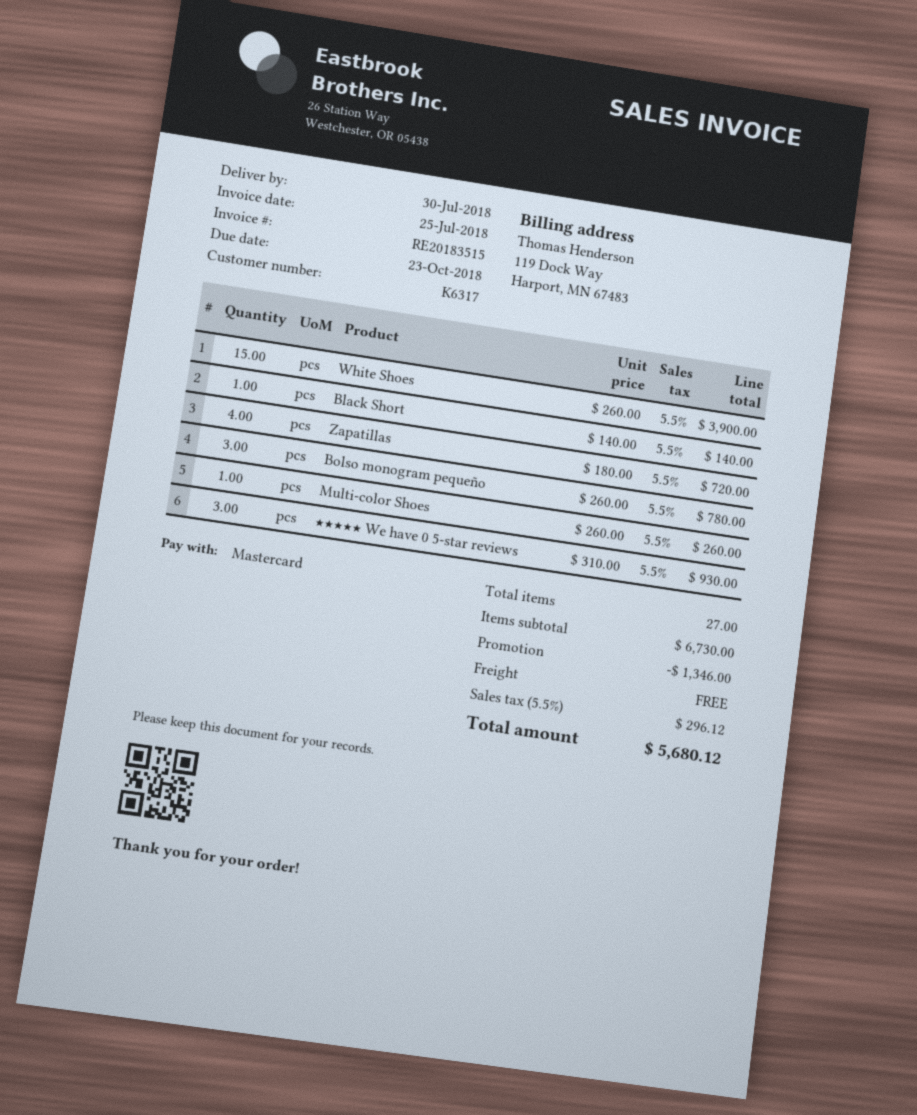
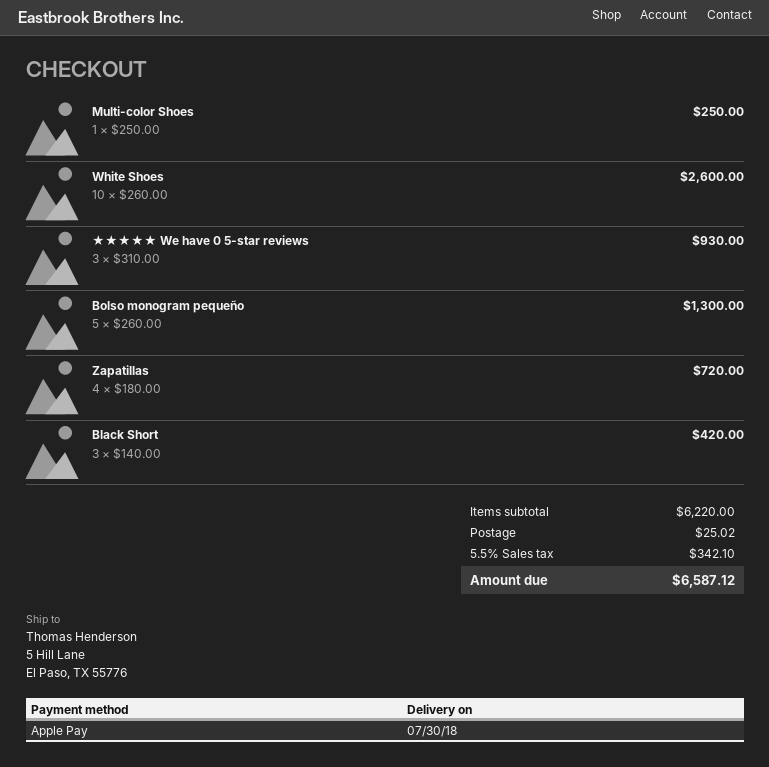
payment method: Mastercard -> Apple Pay
White Shoes: 15 x 260.00 = 3900.00 -> 10 x 260.00 = 2600.00
Black Short: 1 x 140.00 = 140.00 -> 3 x 140.00 = 420.00
Bolso monogram pequeño: 3 x 260.00 = 780.00 -> 5 x 260.00 = 1300.00
Multi-color Shoes: 1 x 260.00 = 260.00 -> 1 x 250.00 = 250.00
subtotal: 6730.00 -> 6220.00
discount: 1346.00 -> none
shipping: 0.00 -> 25.02
tax: 5.5% = 296.12 -> 5.5% = 342.10
total: 5680.12 -> 6587.12

